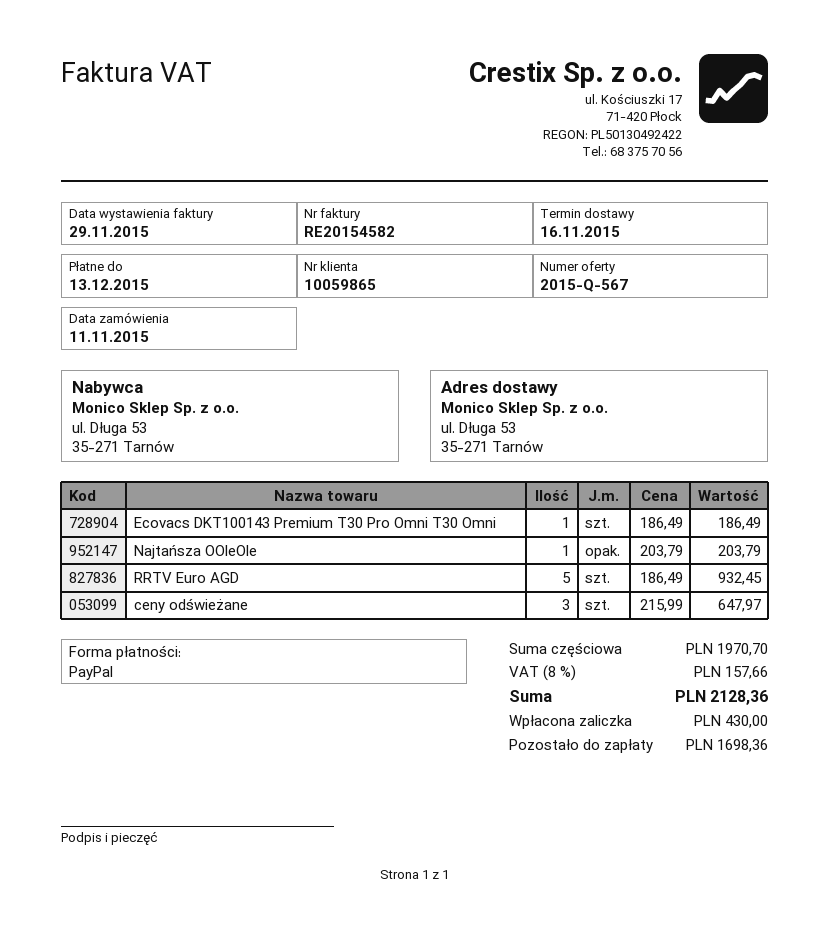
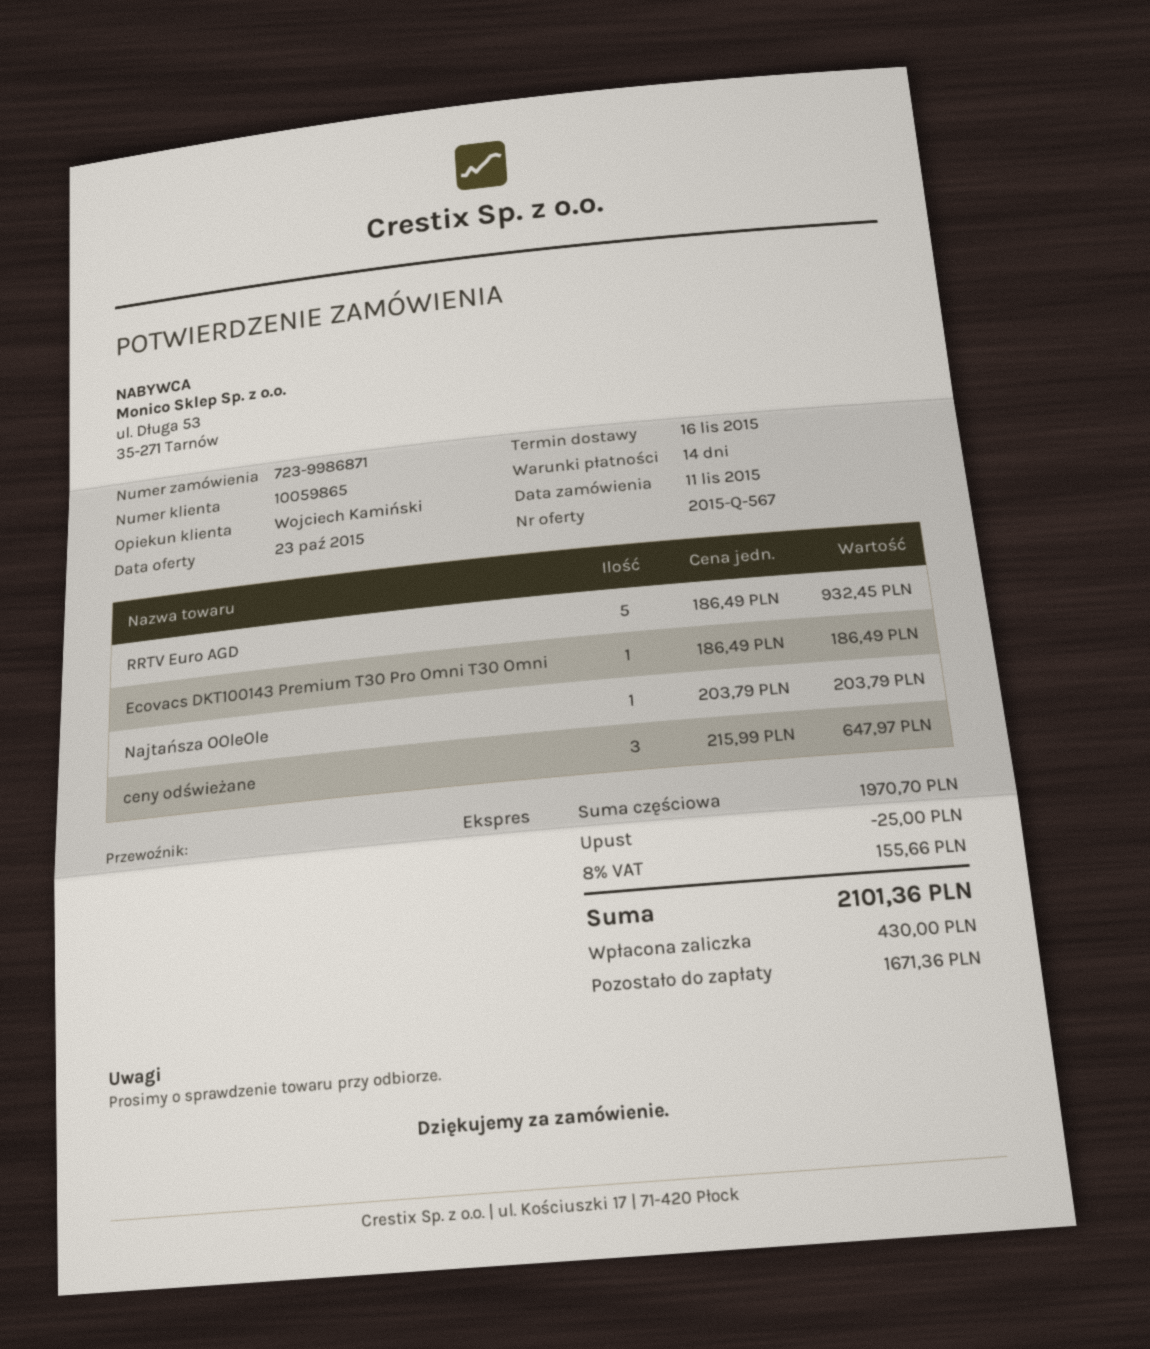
discount: none -> 25.00
tax: 8% = 157.66 -> 8% = 155.66
total: 2128.36 -> 2101.36
balance: 1698.36 -> 1671.36

